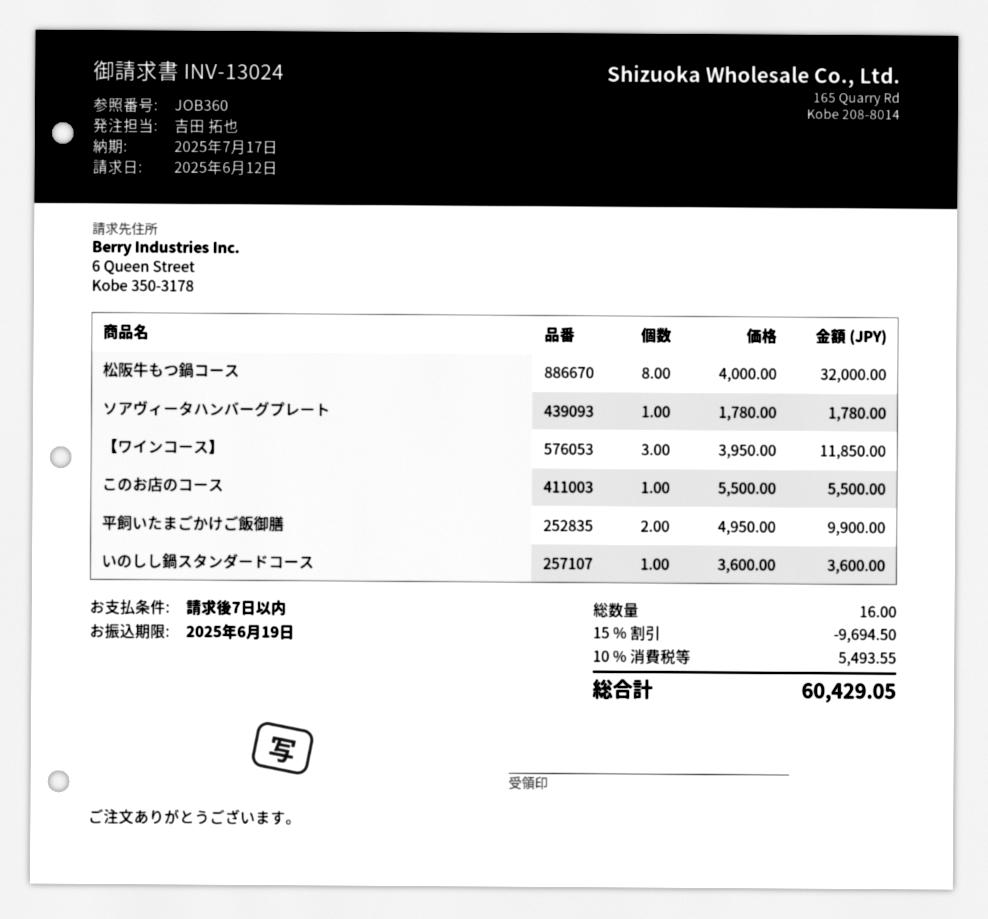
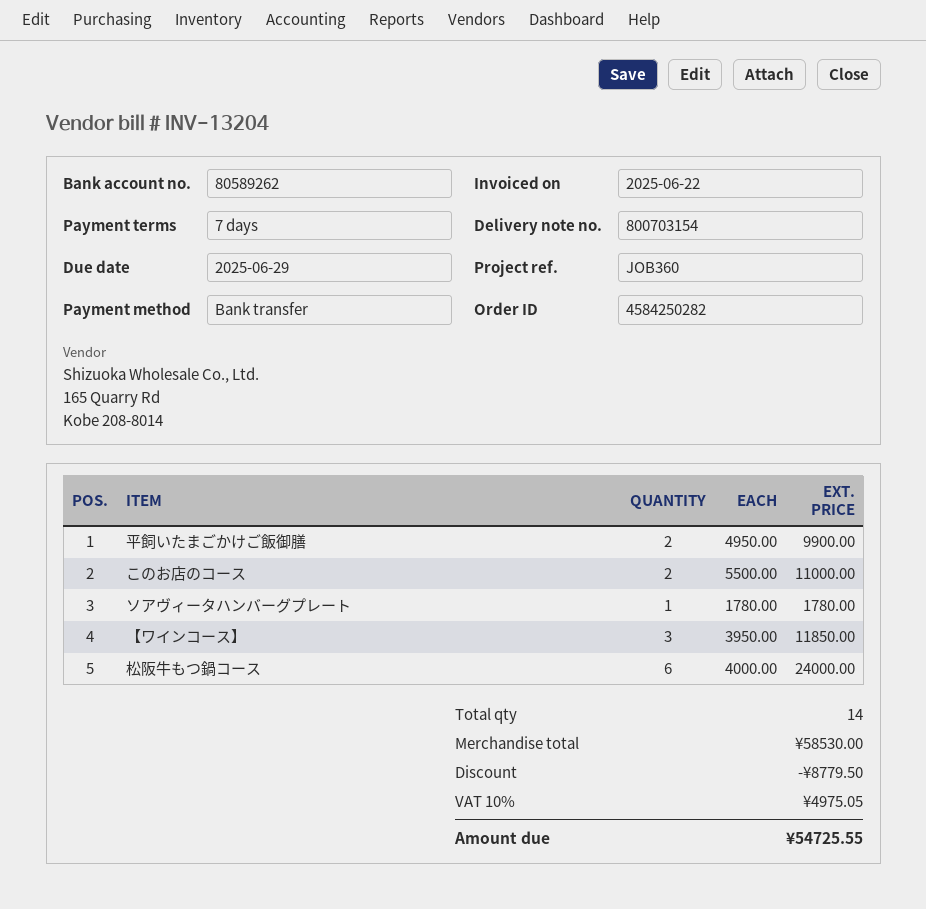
invoice number: INV-13024 -> INV-13204
invoice date: 2025-06-12 -> 2025-06-22
due date: 2025-06-19 -> 2025-06-29
松阪牛もつ鍋コース: 8 x 4000.00 = 32000.00 -> 6 x 4000.00 = 24000.00
このお店のコース: 1 x 5500.00 = 5500.00 -> 2 x 5500.00 = 11000.00
いのしし鍋スタンダードコース: 1 x 3600.00 = 3600.00 -> none
total quantity: 16 -> 14
discount: 9694.50 -> 8779.50
tax: 10% = 5493.55 -> 10% = 4975.05
total: 60429.05 -> 54725.55

